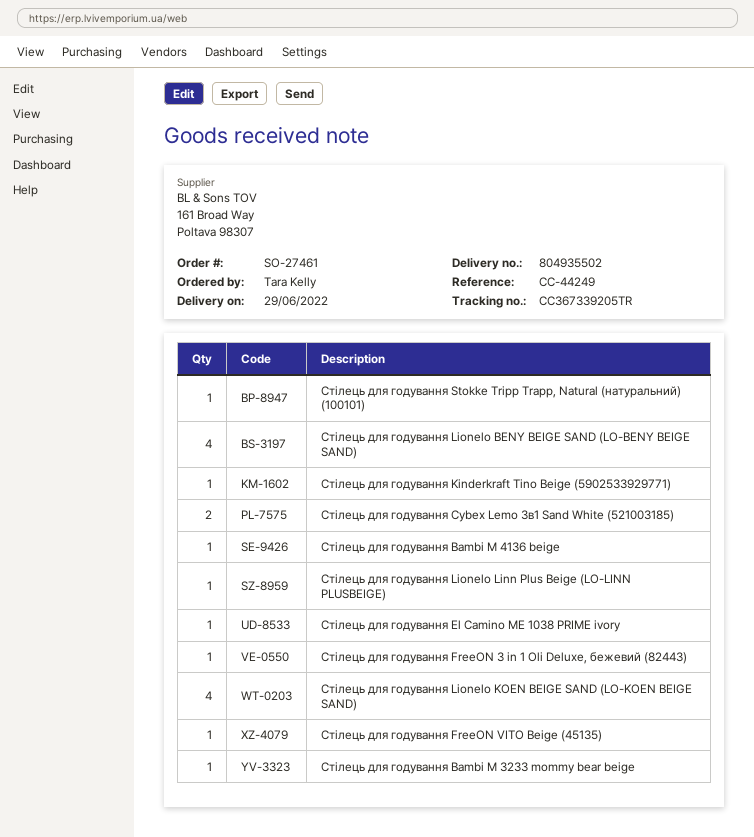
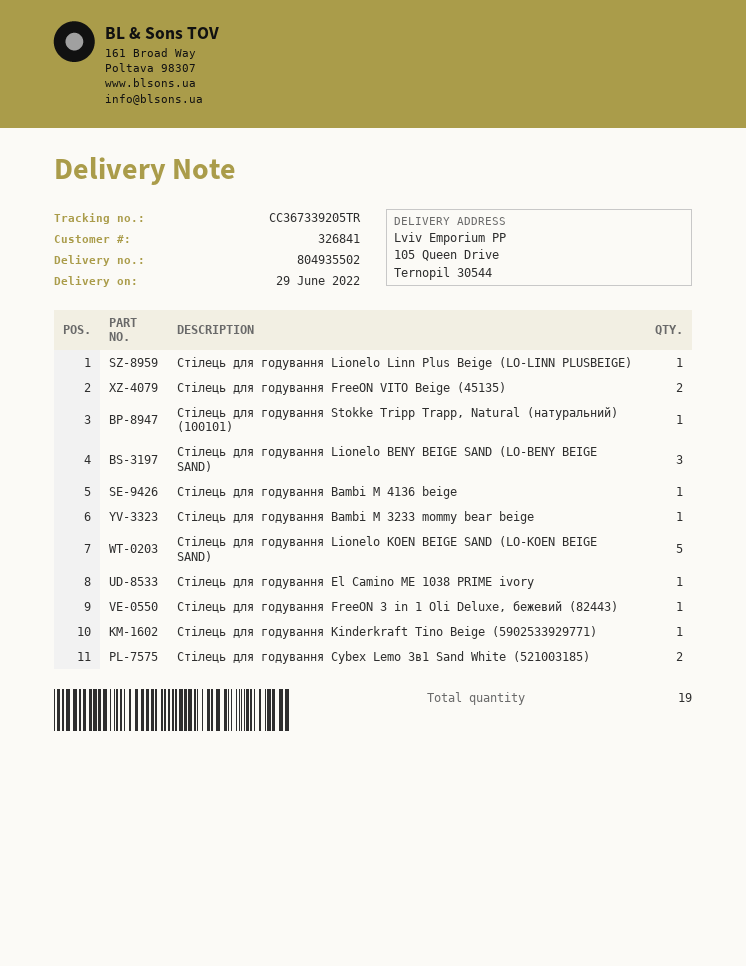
Стілець для годування Lionelo BENY BEIGE SAND (LO-BENY BEIGE SAND): 4 -> 3
Стілець для годування Lionelo KOEN BEIGE SAND (LO-KOEN BEIGE SAND): 4 -> 5
Стілець для годування FreeON VITO Beige (45135): 1 -> 2

